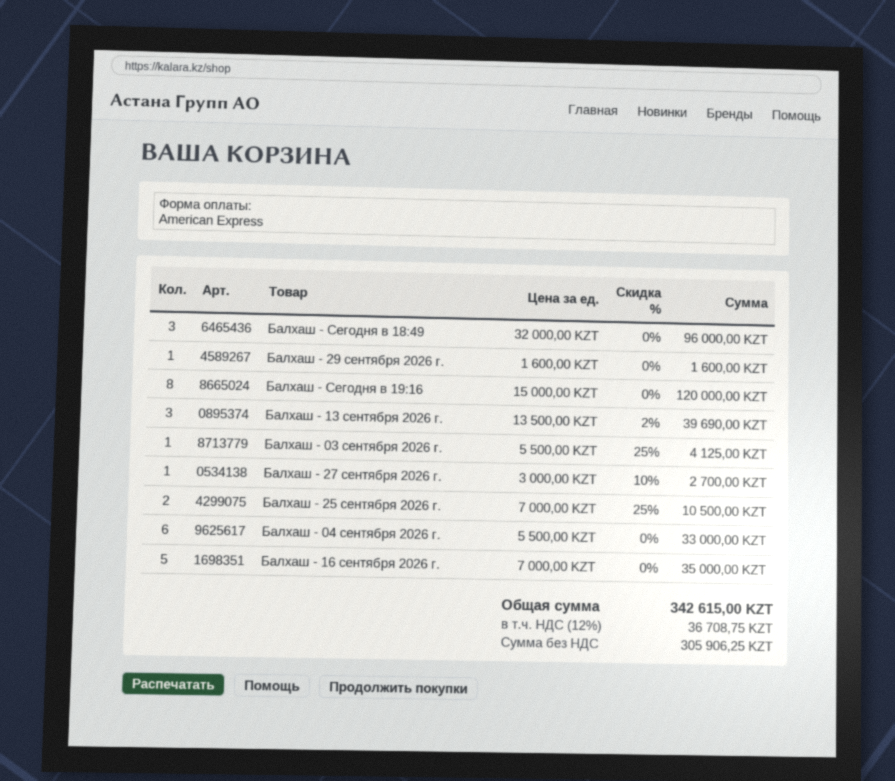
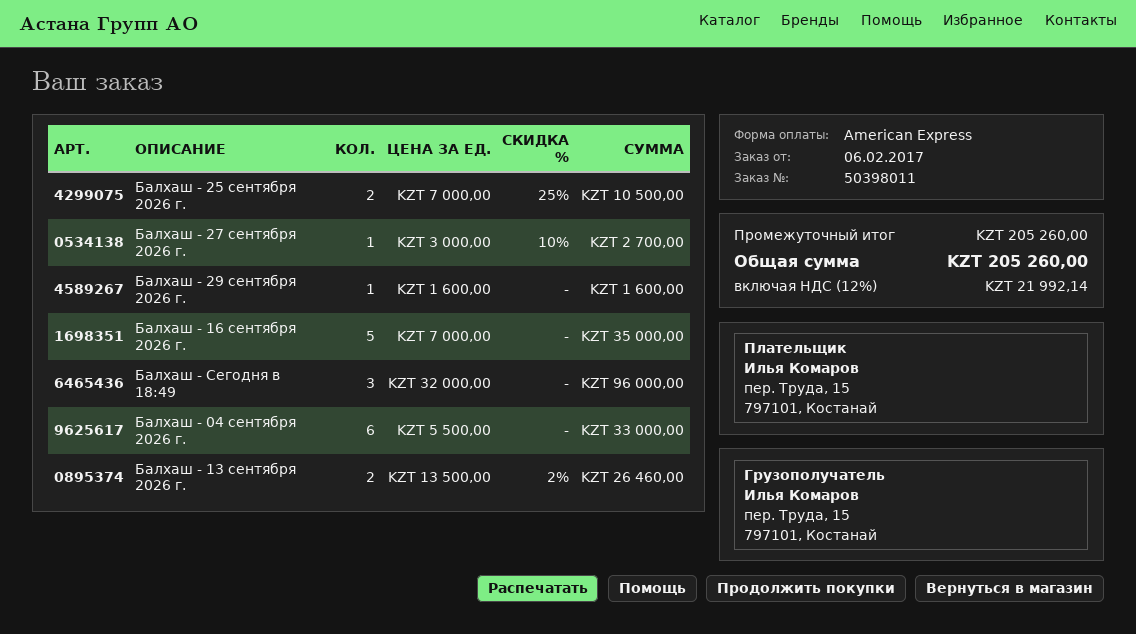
Балхаш - Сегодня в 19:16: 8 x 15000.00 = 120000.00 -> none
Балхаш - 13 сентября 2026 г.: 3 x 13500.00 - 2% = 39690.00 -> 2 x 13500.00 - 2% = 26460.00
Балхаш - 03 сентября 2026 г.: 1 x 5500.00 - 25% = 4125.00 -> none
tax: 12% = 36708.75 -> 12% = 21992.14
total: 342615.00 -> 205260.00

